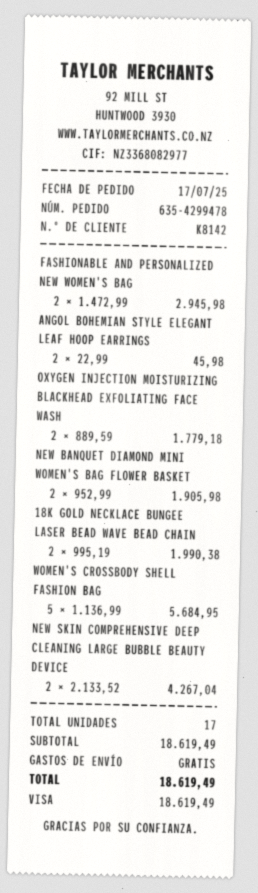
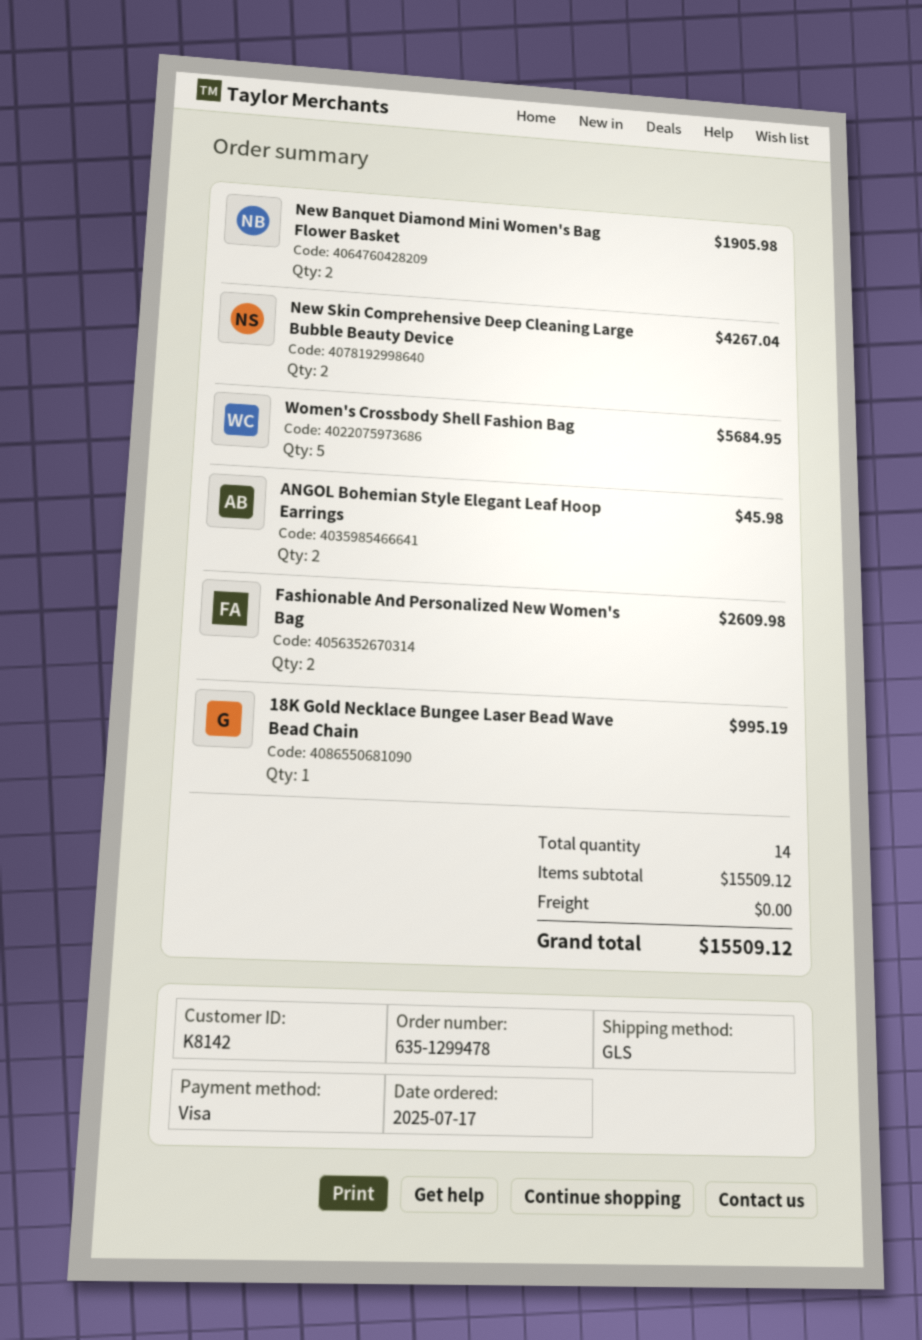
order number: 635-4299478 -> 635-1299478
FASHIONABLE AND PERSONALIZED NEW WOMEN'S BAG: 2 for 2945.98 -> 2 for 2609.98
OXYGEN INJECTION MOISTURIZING BLACKHEAD EXFOLIATING FACE WASH: 2 for 1779.18 -> none
18K GOLD NECKLACE BUNGEE LASER BEAD WAVE BEAD CHAIN: 2 for 1990.38 -> 1 for 995.19
total quantity: 17 -> 14
subtotal: 18619.49 -> 15509.12
total: 18619.49 -> 15509.12

